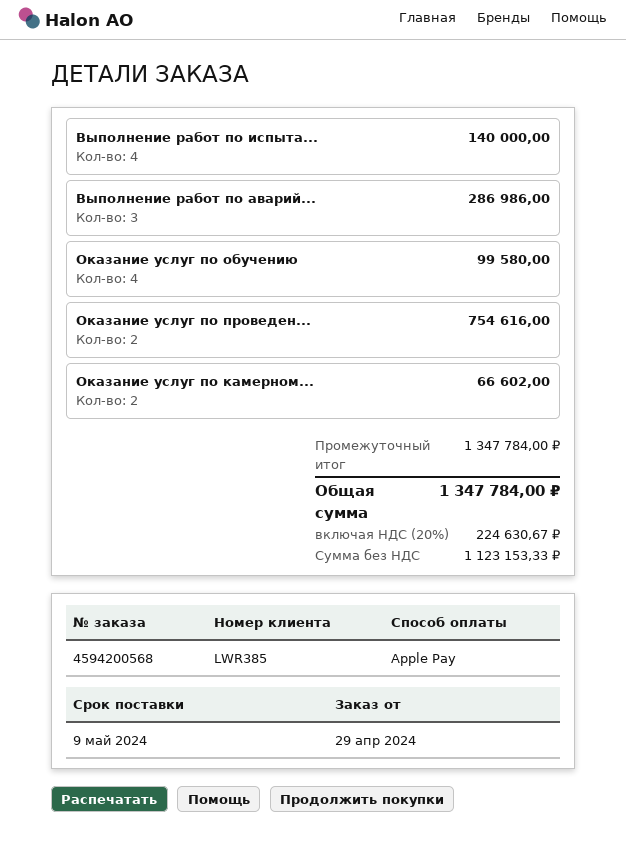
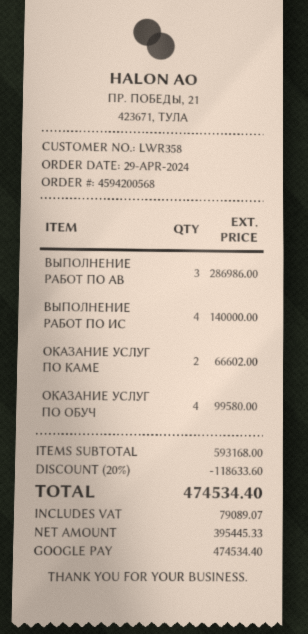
customer number: LWR385 -> LWR358
payment method: Apple Pay -> Google Pay
Оказание услуг по проведен...: 2 for 754616.00 -> none
subtotal: 1347784.00 -> 593168.00
discount: none -> 20% = 118633.60
net: 1123153.33 -> 395445.33
tax: 224630.67 -> 79089.07
total: 1347784.00 -> 474534.40

